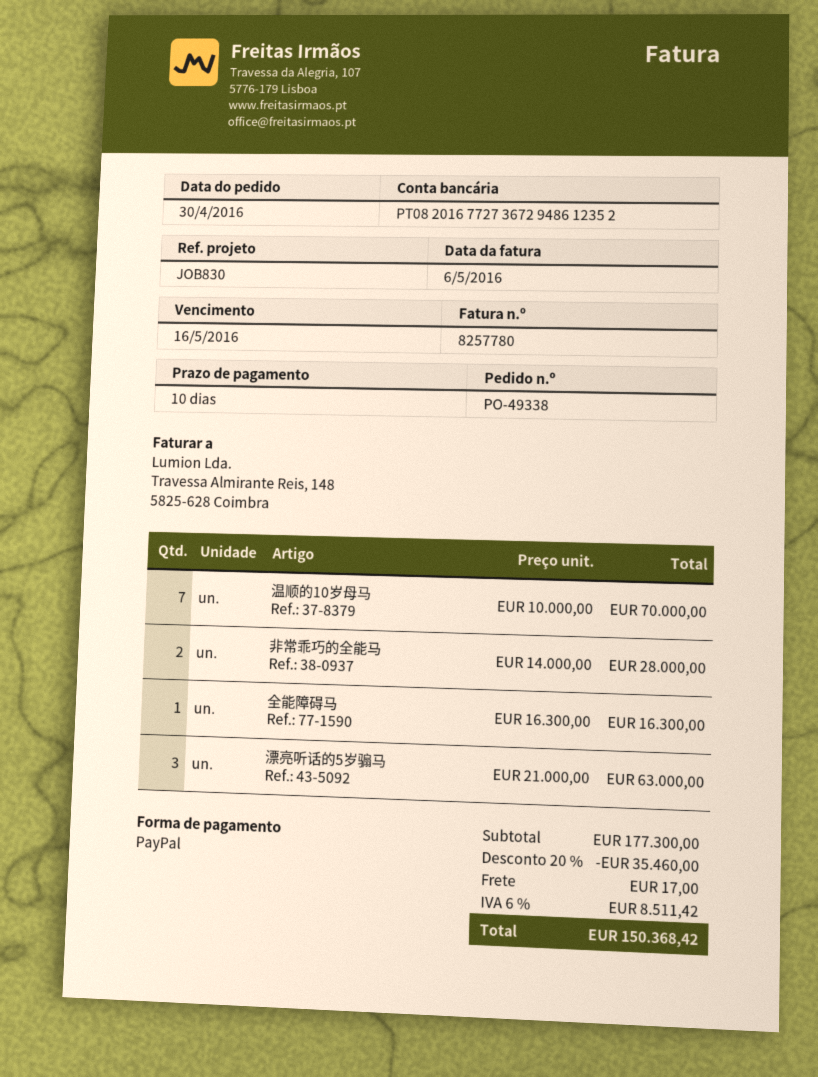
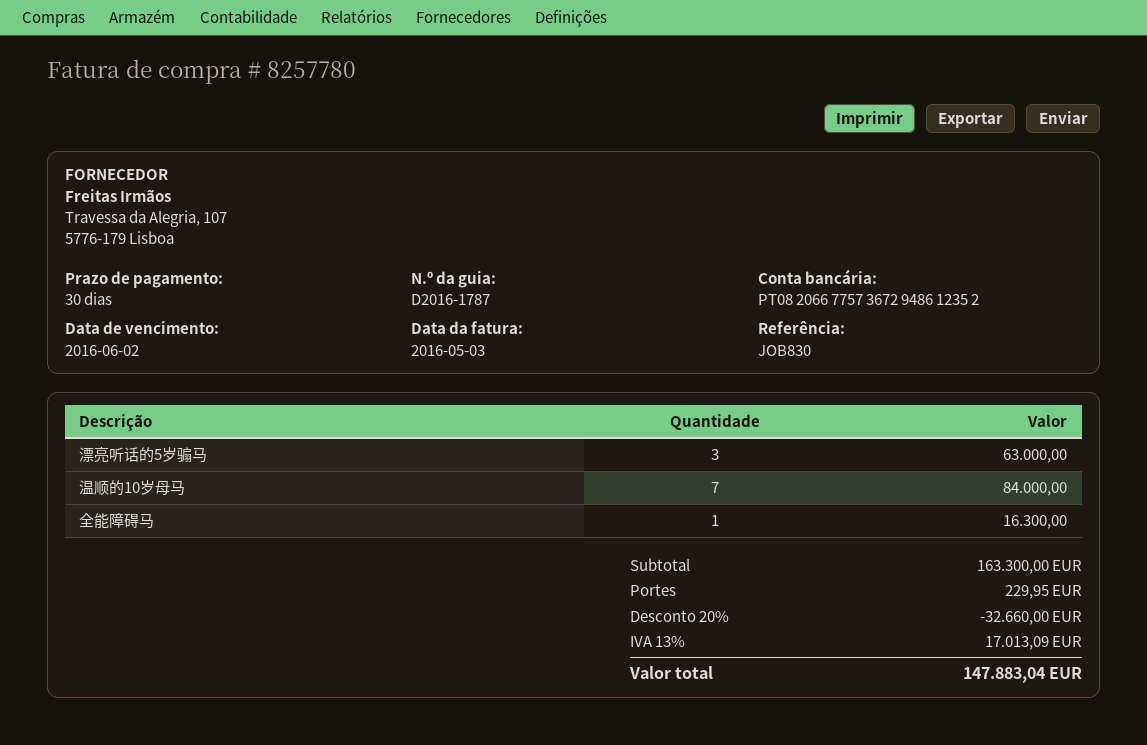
invoice date: 2016-05-06 -> 2016-05-03
payment terms: 10 days -> 30 days
due date: 2016-05-16 -> 2016-06-02
bank account: PT08201677273672948612352 -> PT08206677573672948612352
温顺的10岁母马: 7 for 70000.00 -> 7 for 84000.00
非常乖巧的全能马: 2 for 28000.00 -> none
subtotal: 177300.00 -> 163300.00
discount: 20% = 35460.00 -> 20% = 32660.00
shipping: 17.00 -> 229.95
tax: 6% = 8511.42 -> 13% = 17013.09
total: 150368.42 -> 147883.04

